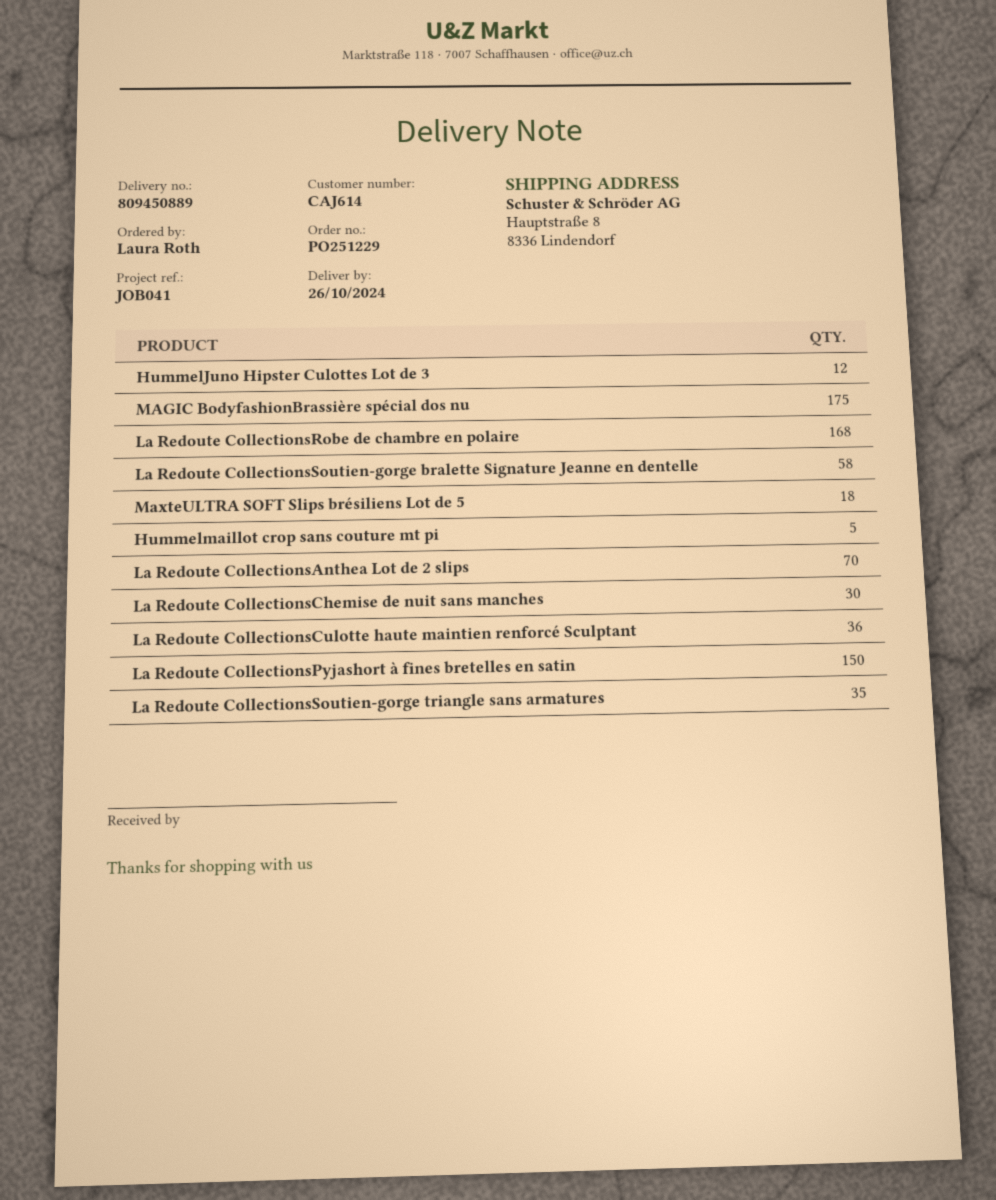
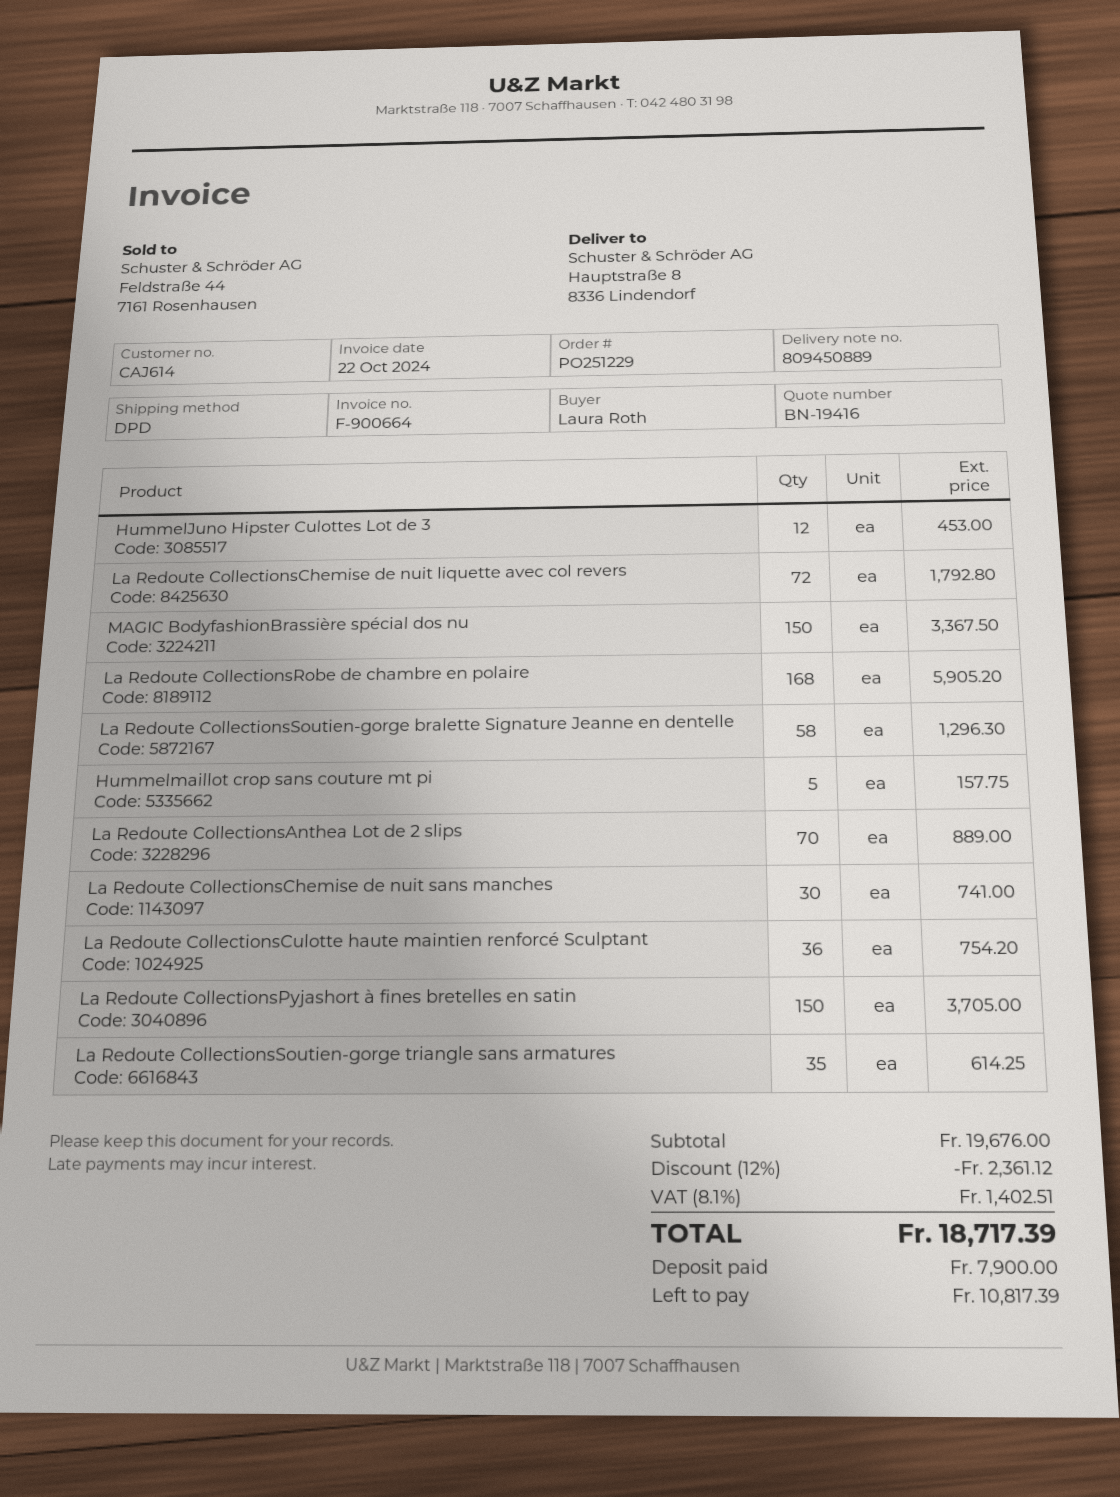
MAGIC BodyfashionBrassière spécial dos nu: 175 -> 150
MaxteULTRA SOFT Slips brésiliens Lot de 5: 18 -> none
La Redoute CollectionsChemise de nuit liquette avec col revers: none -> 72

